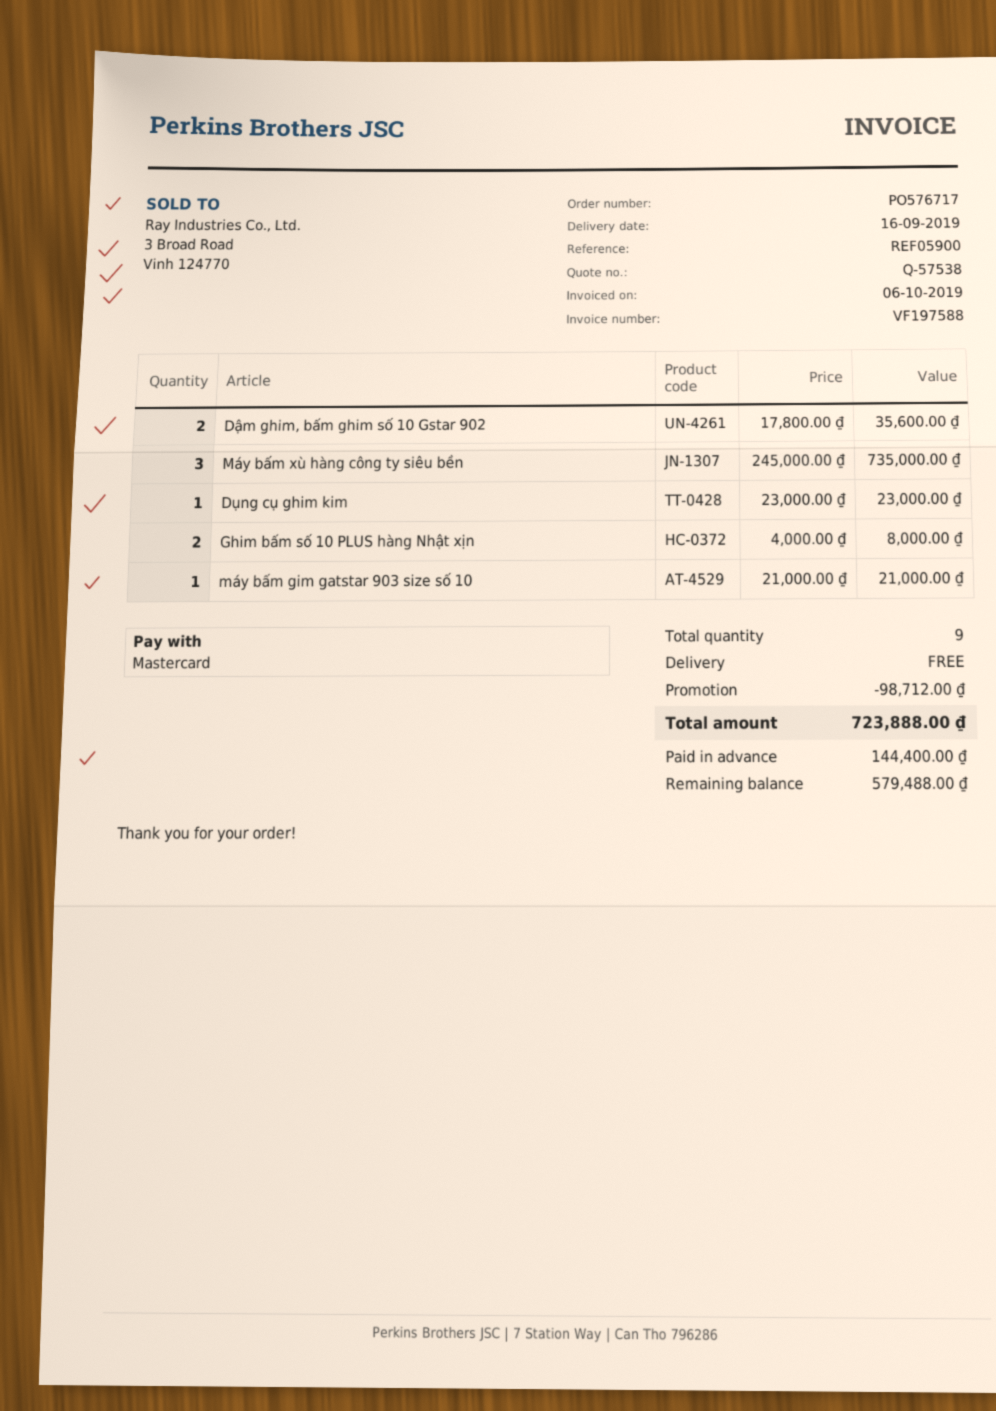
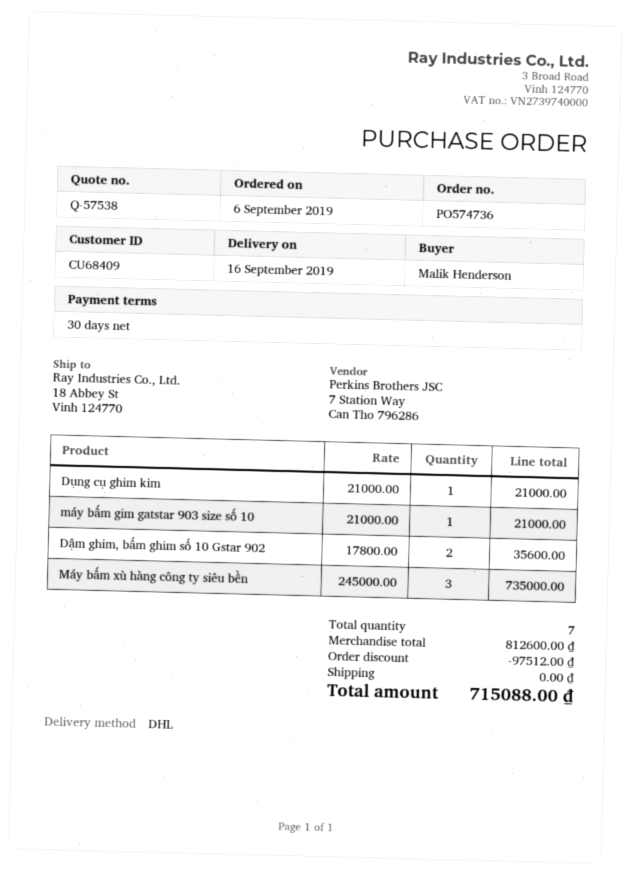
order number: PO576717 -> PO574736
Dụng cụ ghim kim: 1 x 23000.00 = 23000.00 -> 1 x 21000.00 = 21000.00
Ghim bấm số 10 PLUS hàng Nhật xịn: 2 x 4000.00 = 8000.00 -> none
total quantity: 9 -> 7
discount: 98712.00 -> 97512.00
total: 723888.00 -> 715088.00

